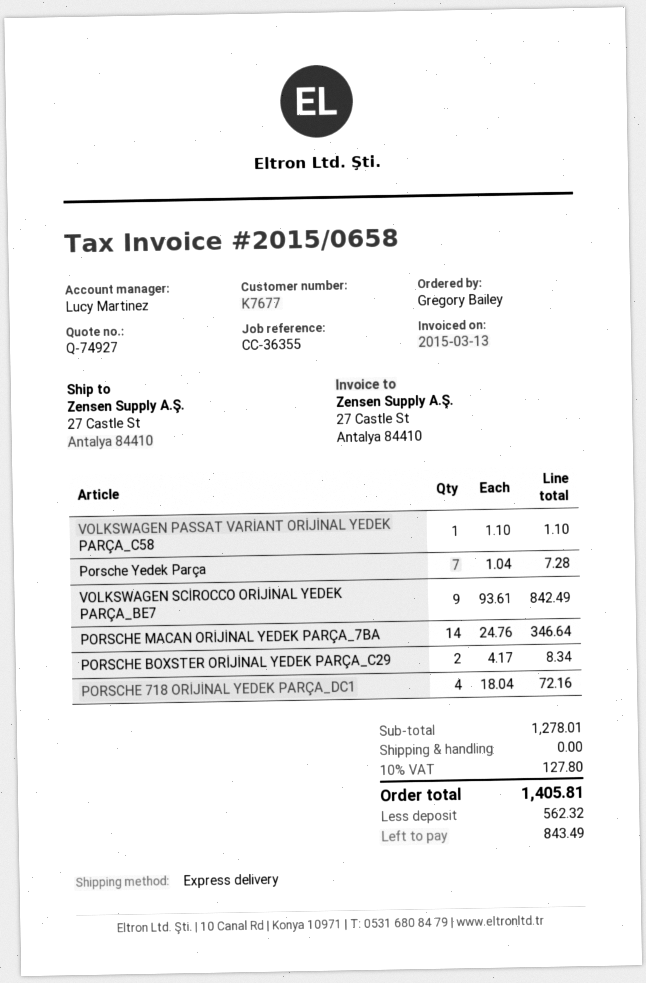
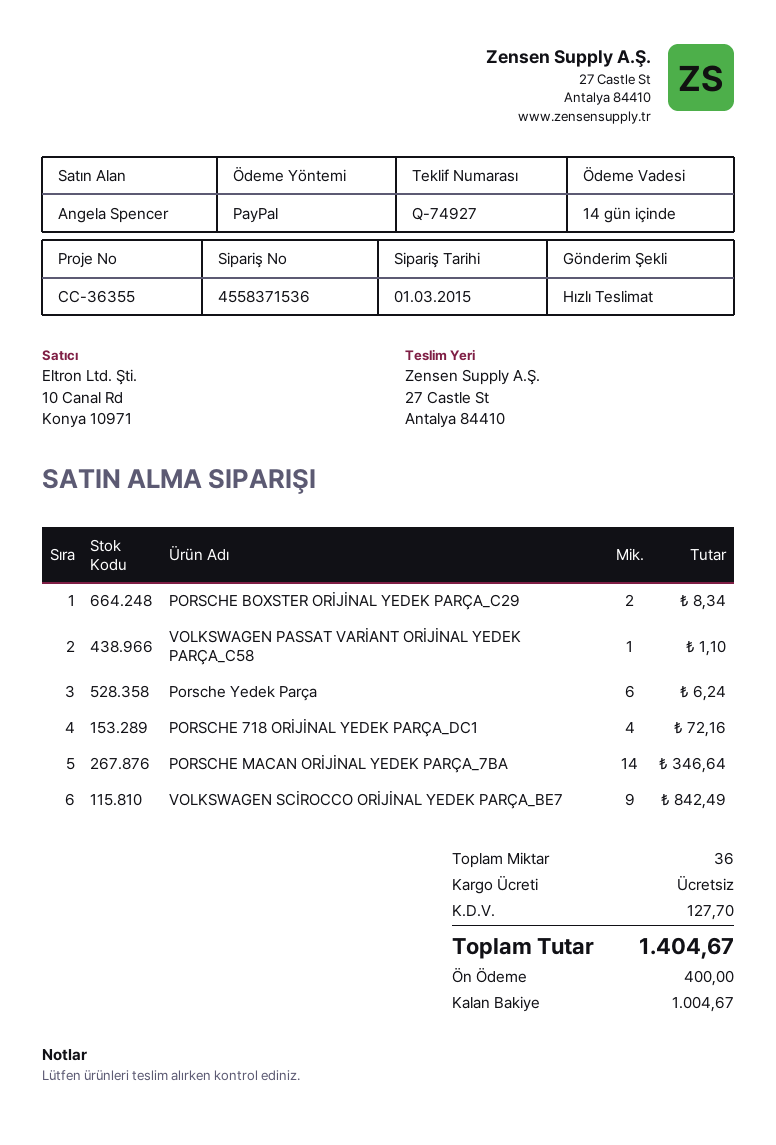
ordered by: Gregory Bailey -> Angela Spencer
Porsche Yedek Parça: 7 for 7.28 -> 6 for 6.24
tax: 127.80 -> 127.70
total: 1405.81 -> 1404.67
deposit: 562.32 -> 400.00
balance: 843.49 -> 1004.67

